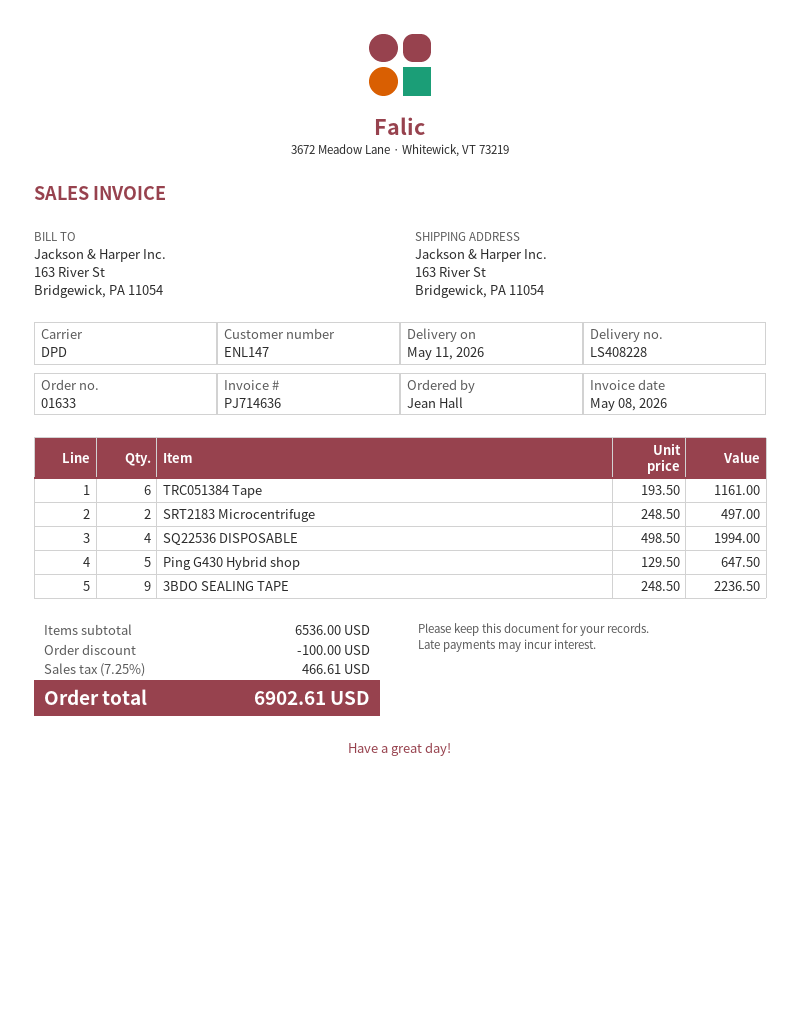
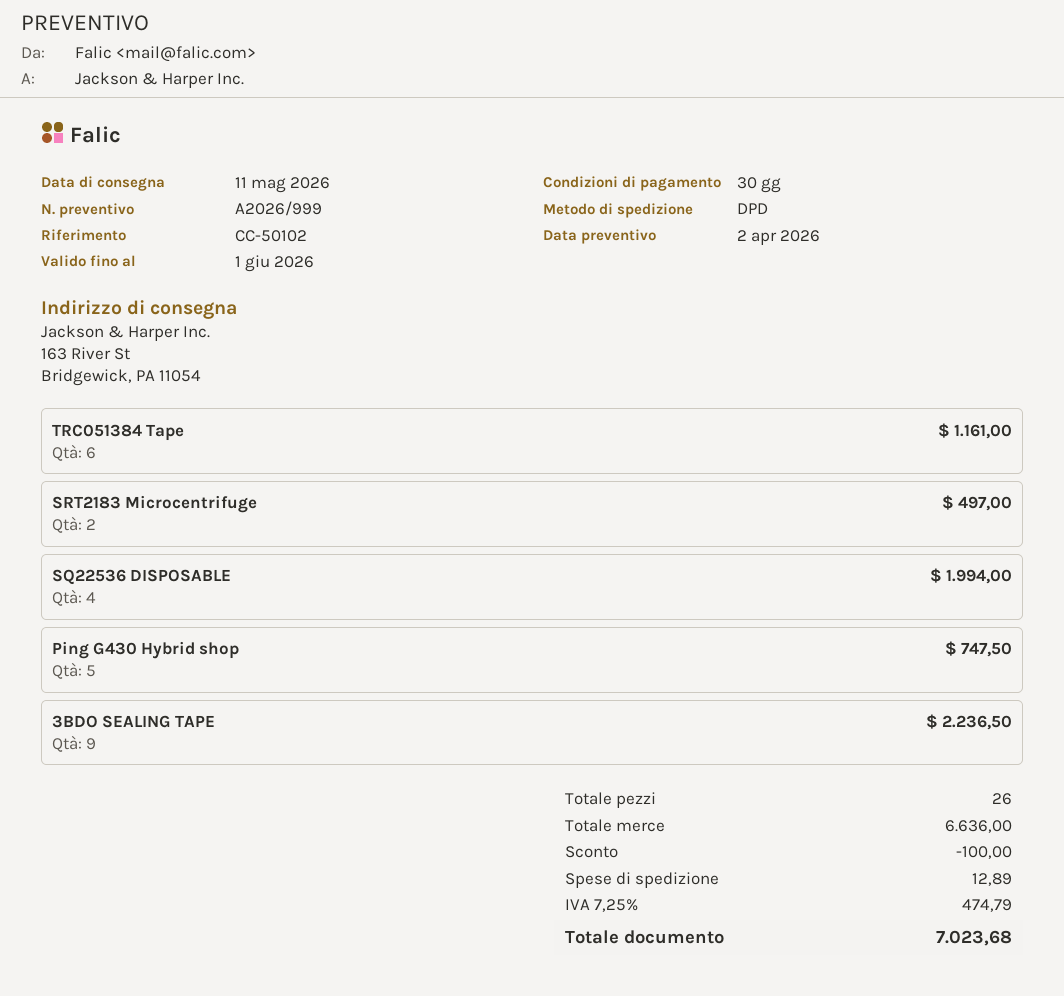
Ping G430 Hybrid shop: 5 for 647.50 -> 5 for 747.50
subtotal: 6536.00 -> 6636.00
shipping: none -> 12.89
tax: 7.25% = 466.61 -> 7.25% = 474.79
total: 6902.61 -> 7023.68

